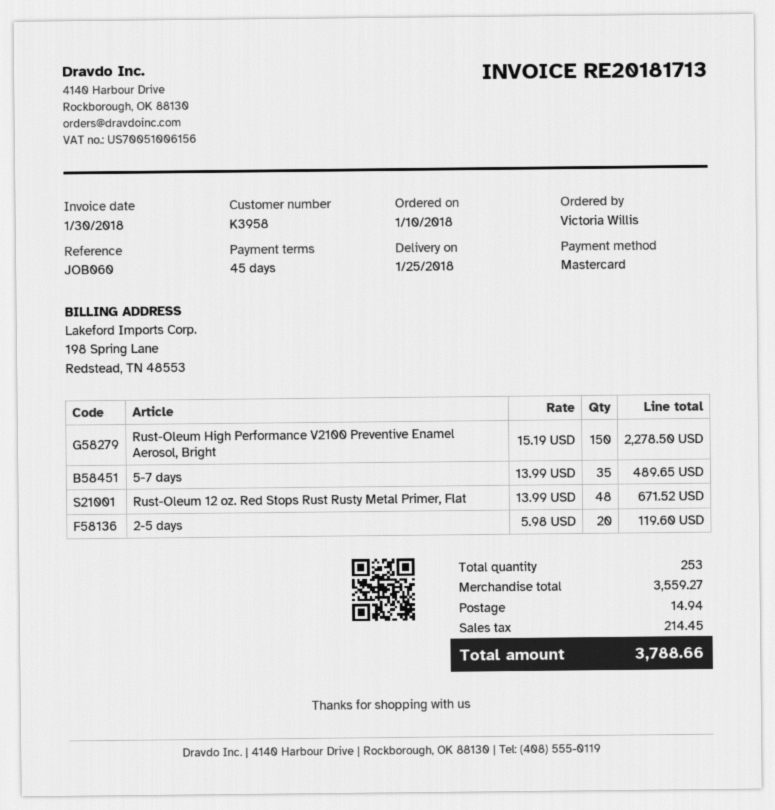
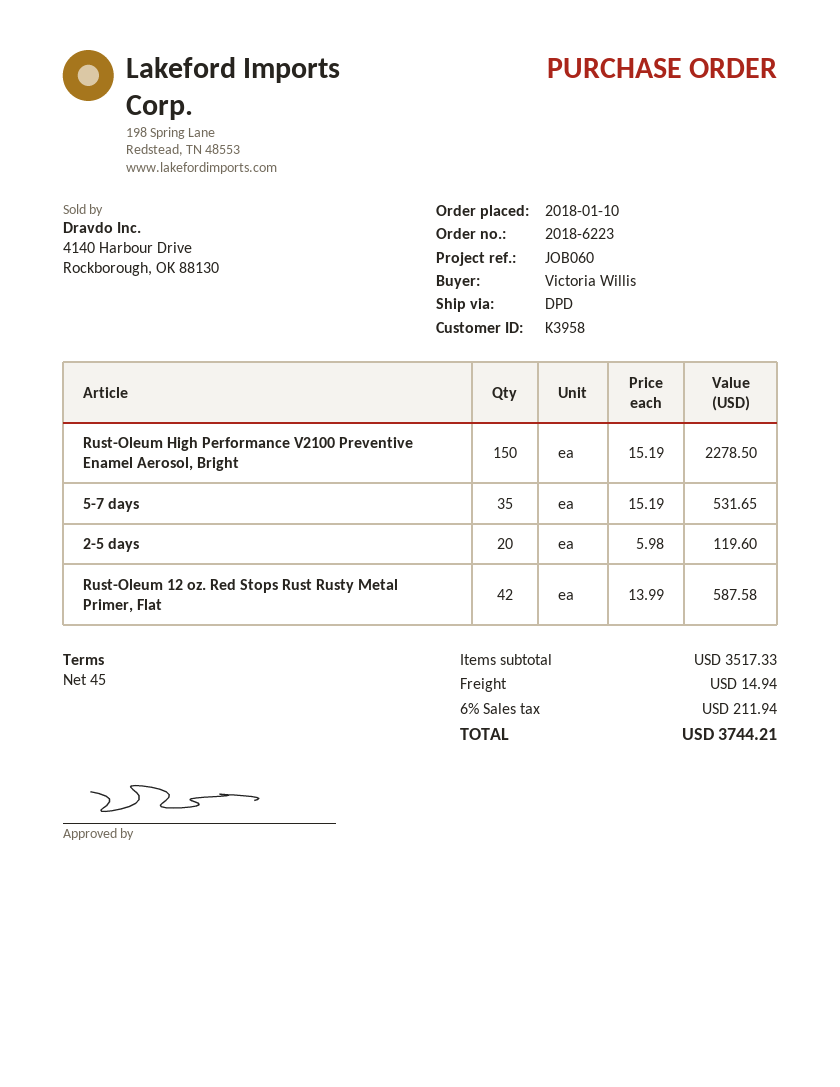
5-7 days: 35 x 13.99 = 489.65 -> 35 x 15.19 = 531.65
Rust-Oleum 12 oz. Red Stops Rust Rusty Metal Primer, Flat: 48 x 13.99 = 671.52 -> 42 x 13.99 = 587.58
subtotal: 3559.27 -> 3517.33
tax: 214.45 -> 211.94
total: 3788.66 -> 3744.21

